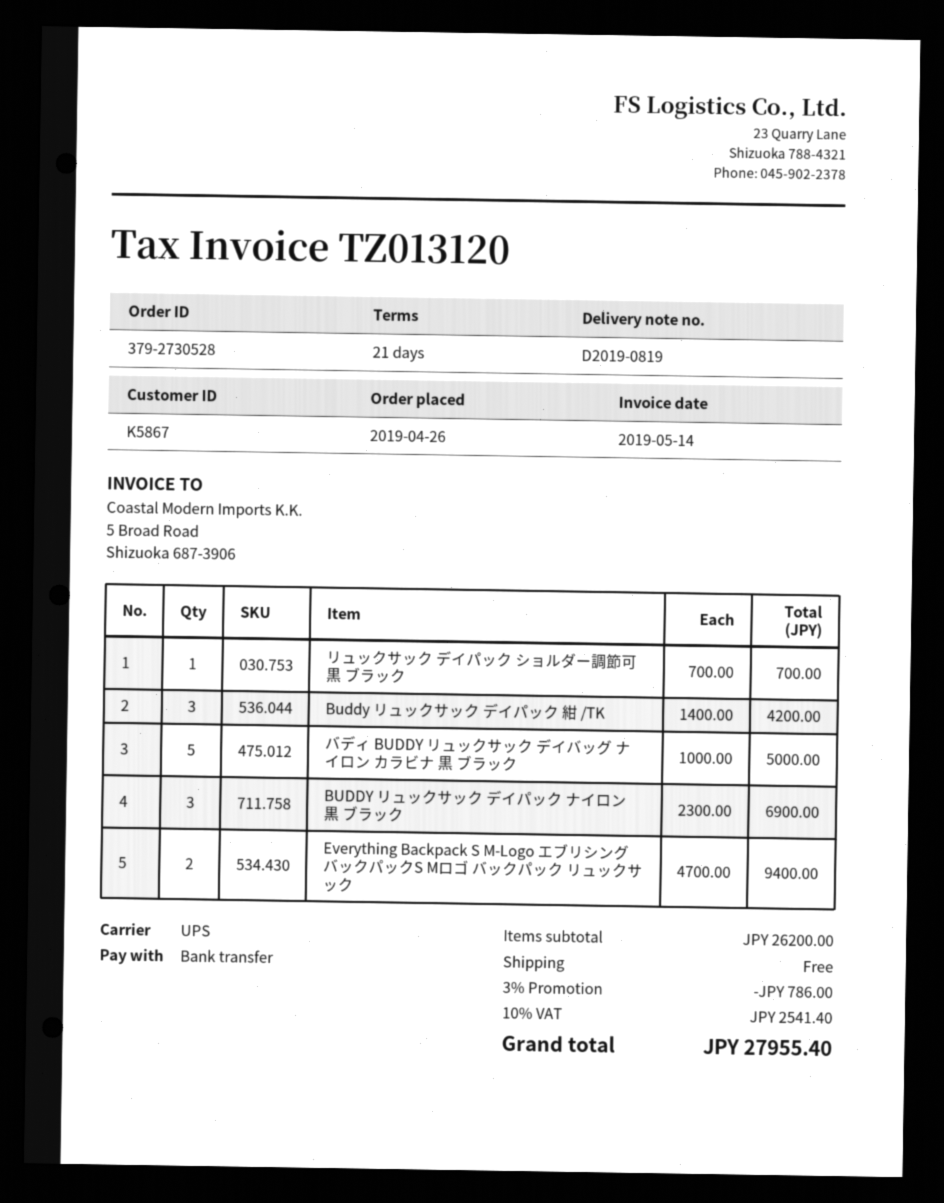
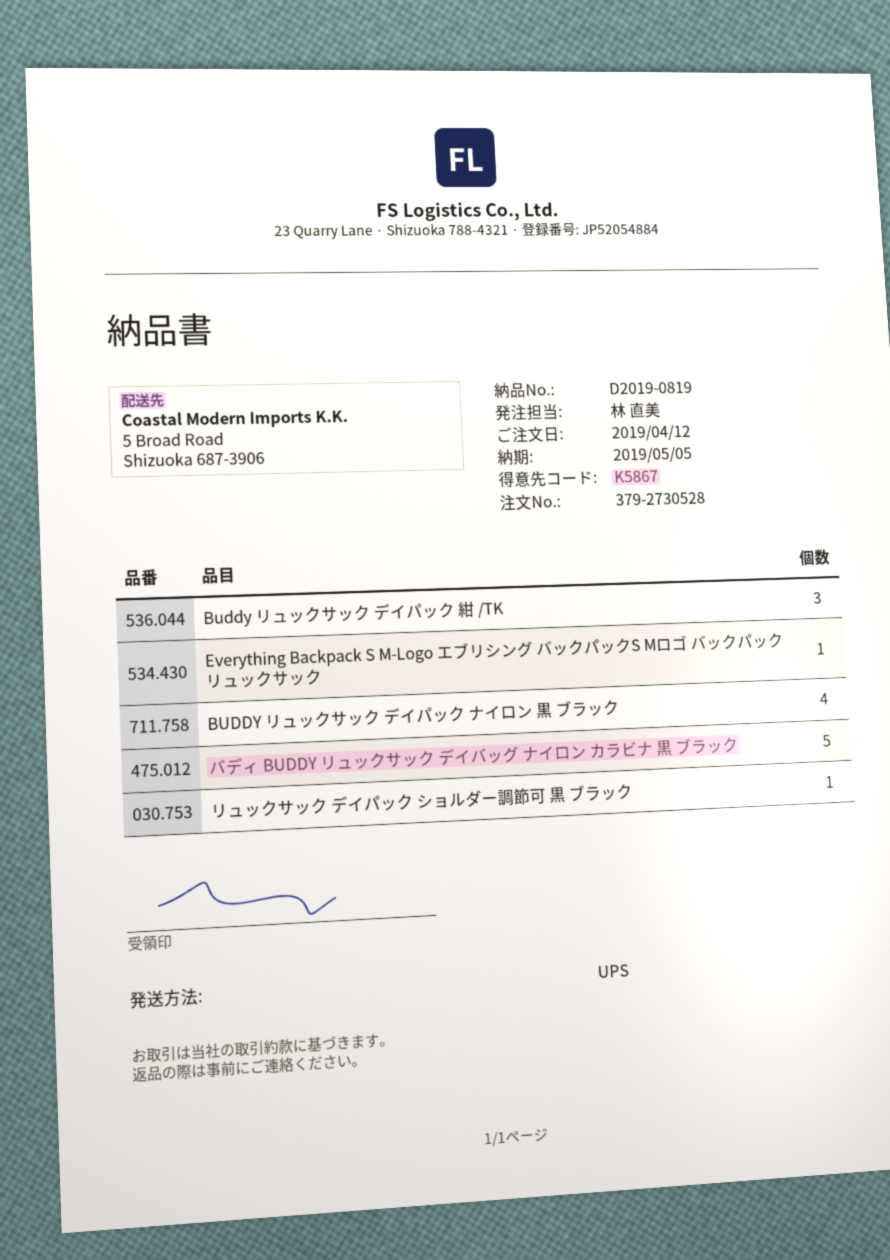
order date: 2019-04-26 -> 2019-04-12
BUDDY リュックサック デイパック ナイロン 黒 ブラック: 3 -> 4
Everything Backpack S M-Logo エブリシング バックパックS Mロゴ バックパック リュックサック: 2 -> 1

